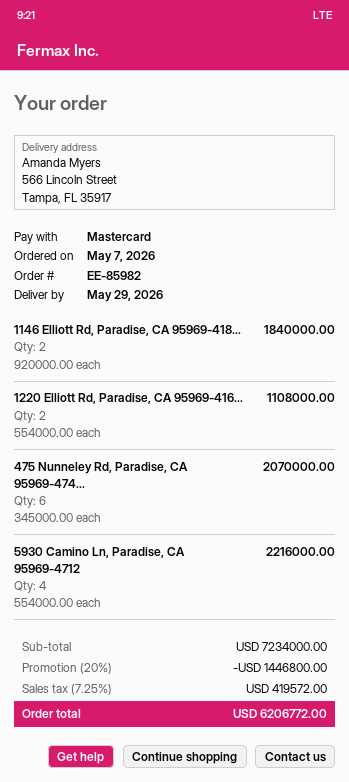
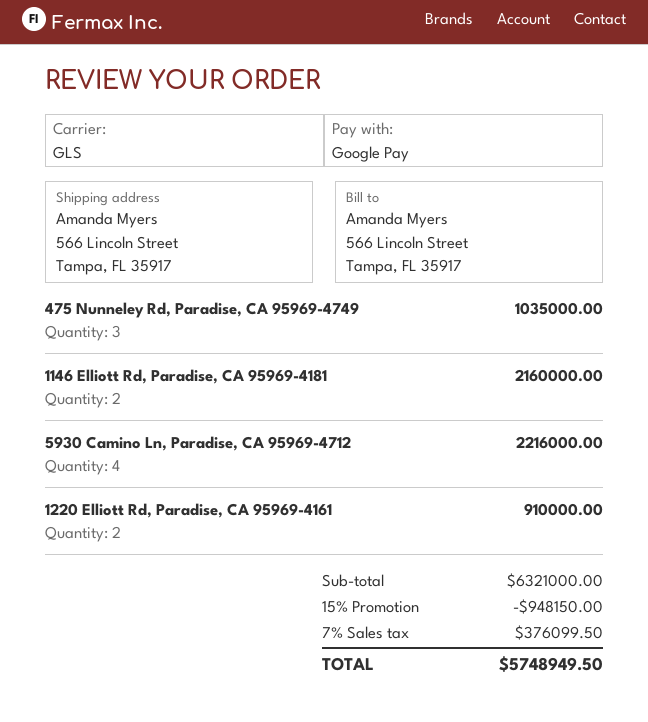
payment method: Mastercard -> Google Pay
1146 Elliott Rd, Paradise, CA 95969-418...: 2 for 1840000.00 -> 2 for 2160000.00
1220 Elliott Rd, Paradise, CA 95969-416...: 2 for 1108000.00 -> 2 for 910000.00
475 Nunneley Rd, Paradise, CA 95969-474...: 6 for 2070000.00 -> 3 for 1035000.00
subtotal: 7234000.00 -> 6321000.00
discount: 20% = 1446800.00 -> 15% = 948150.00
tax: 7.25% = 419572.00 -> 7% = 376099.50
total: 6206772.00 -> 5748949.50

